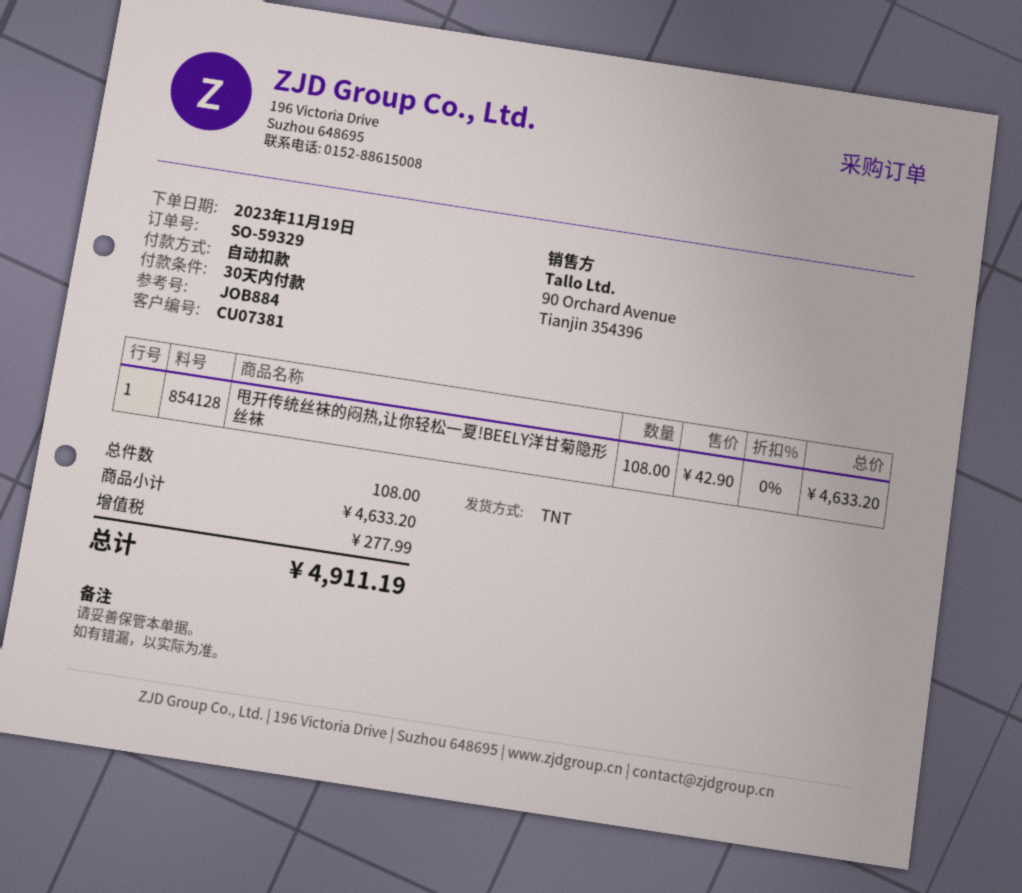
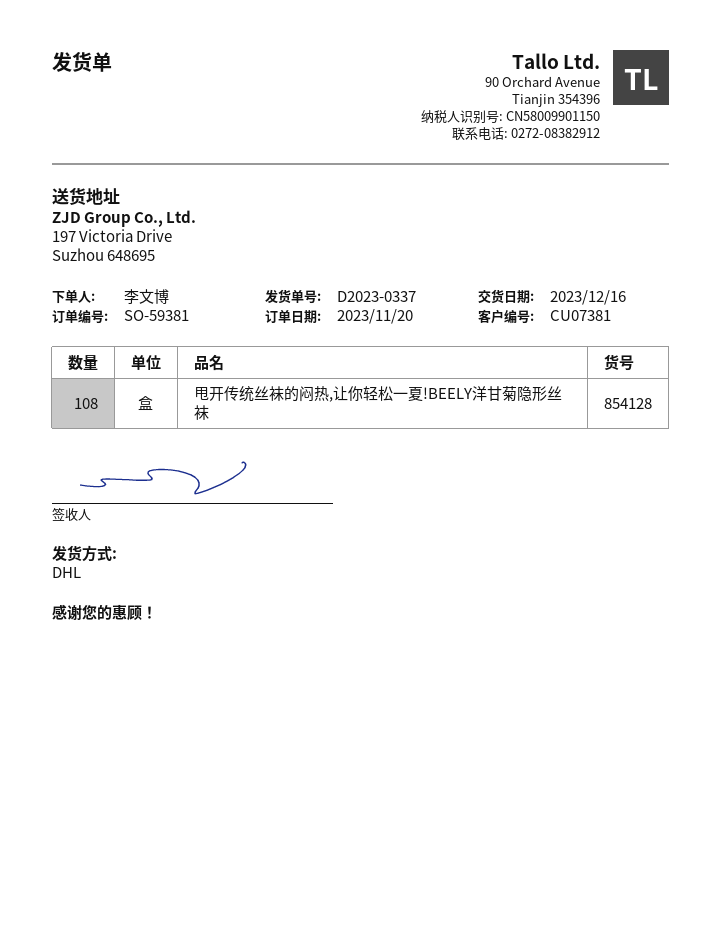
order number: SO-59329 -> SO-59381
order date: 2023-11-19 -> 2023-11-20
shipping method: TNT -> DHL

